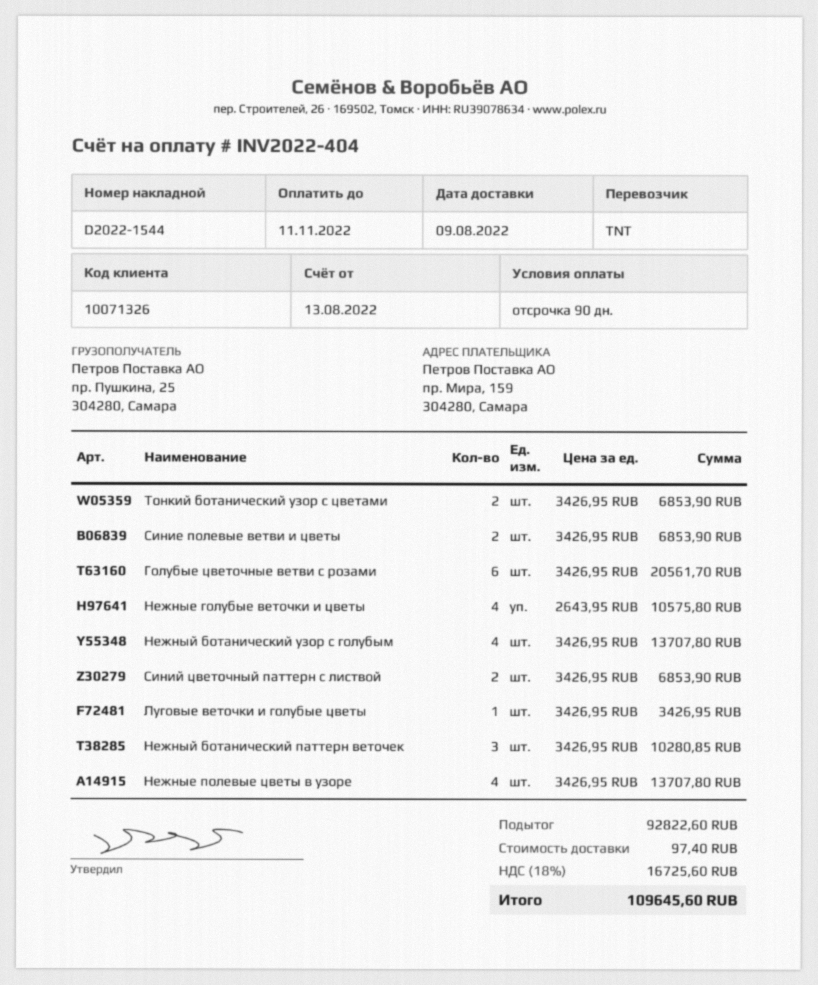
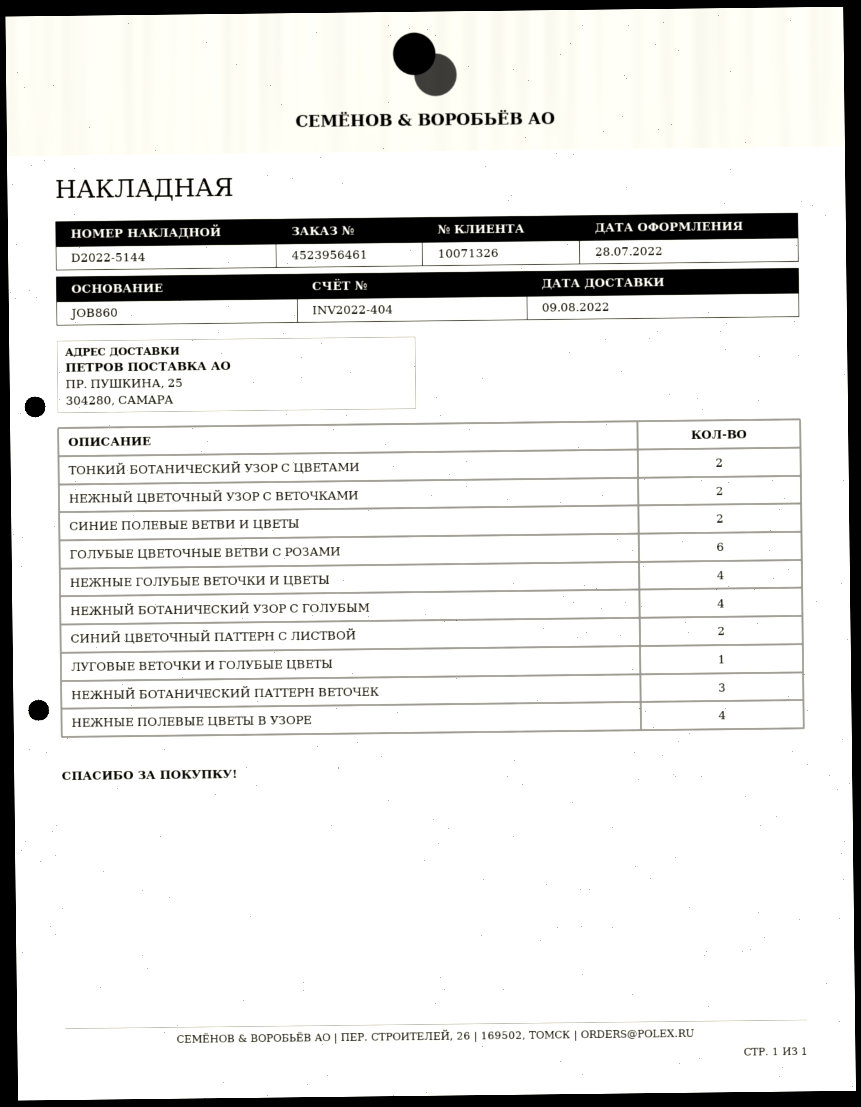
delivery note number: D2022-1544 -> D2022-5144
НЕЖНЫЙ ЦВЕТОЧНЫЙ УЗОР С ВЕТОЧКАМИ: none -> 2

